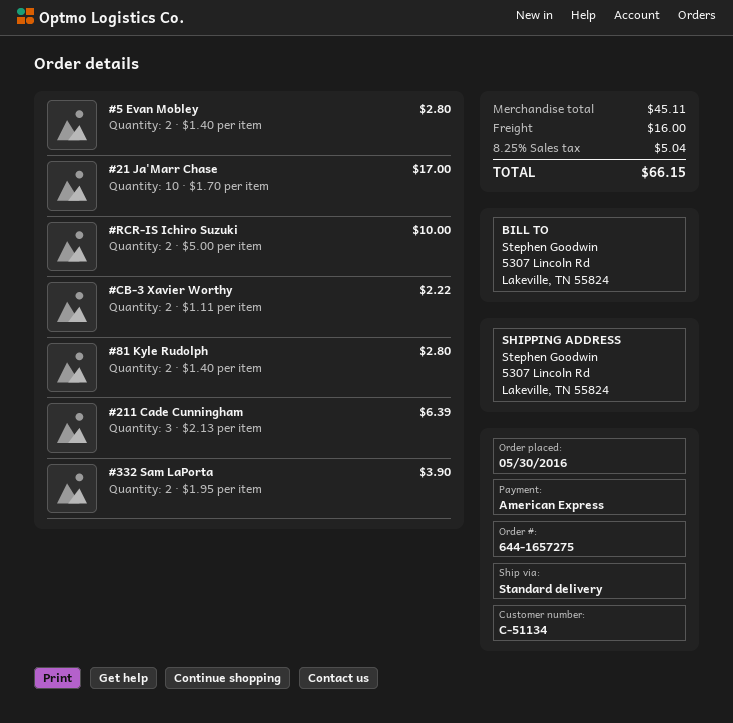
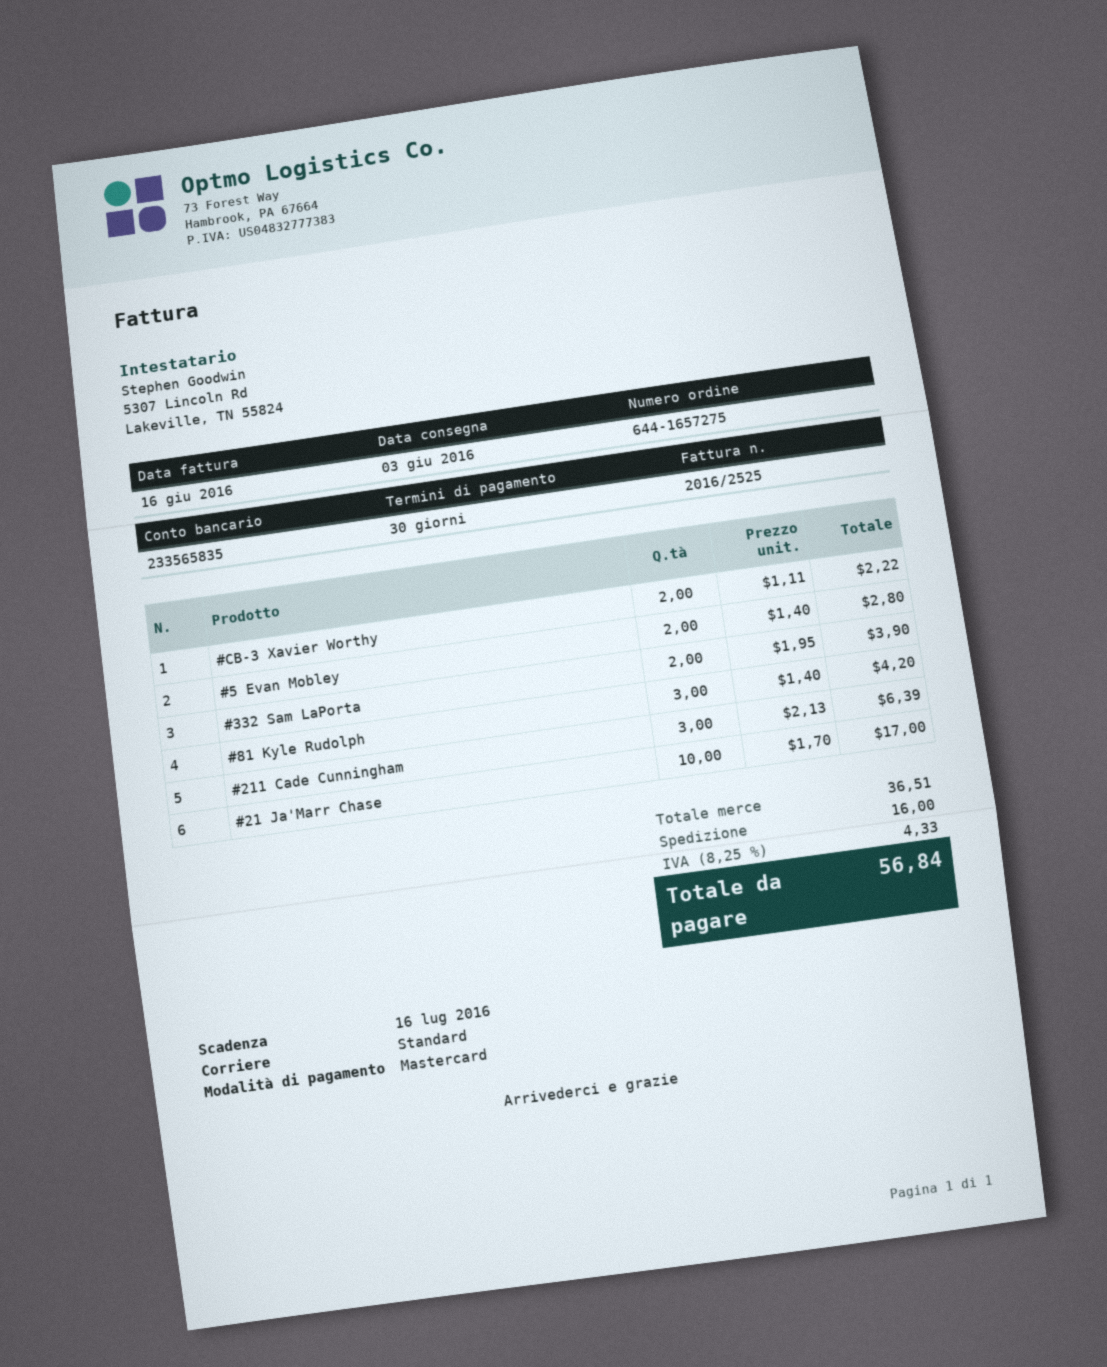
payment method: American Express -> Mastercard
#RCR-IS Ichiro Suzuki: 2 x 5.00 = 10.00 -> none
#81 Kyle Rudolph: 2 x 1.40 = 2.80 -> 3 x 1.40 = 4.20
subtotal: 45.11 -> 36.51
tax: 8.25% = 5.04 -> 8.25% = 4.33
total: 66.15 -> 56.84

